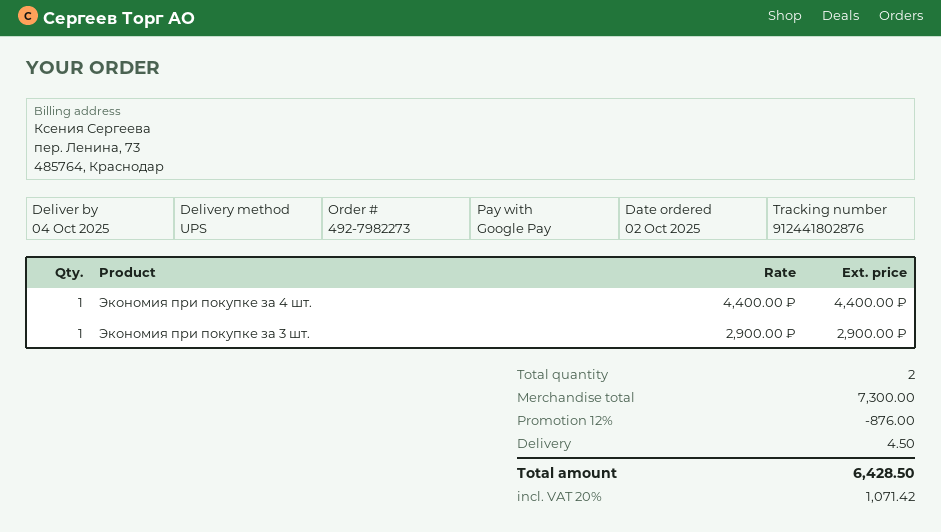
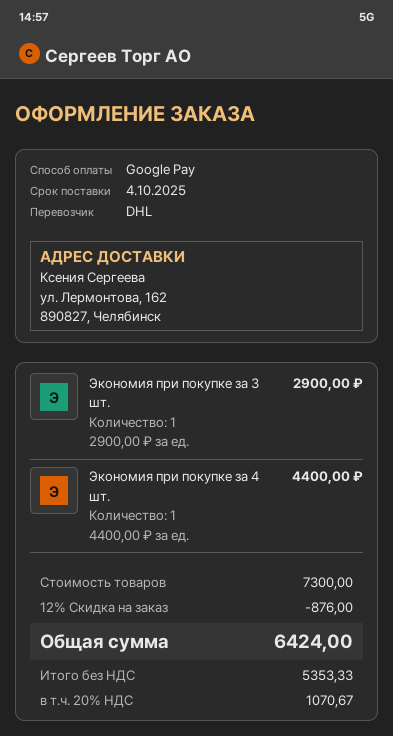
shipping method: UPS -> DHL
shipping: 4.50 -> none
tax: 20% = 1071.42 -> 20% = 1070.67
total: 6428.50 -> 6424.00

